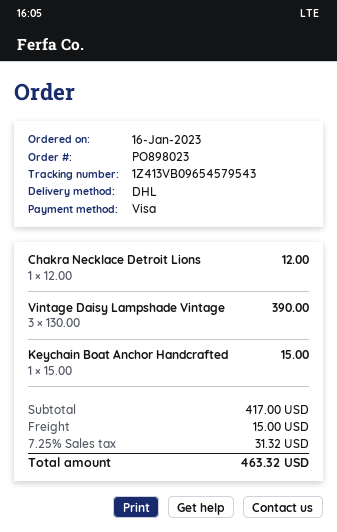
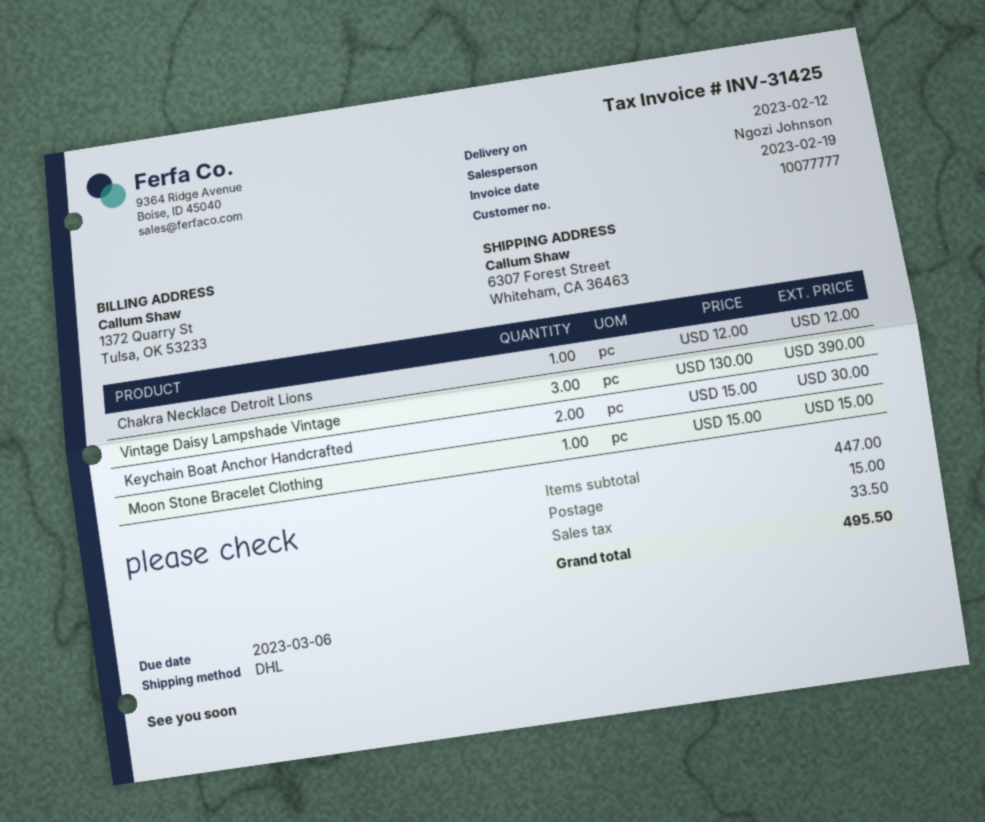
Keychain Boat Anchor Handcrafted: 1 x 15.00 = 15.00 -> 2 x 15.00 = 30.00
Moon Stone Bracelet Clothing: none -> 1 x 15.00 = 15.00
subtotal: 417.00 -> 447.00
tax: 31.32 -> 33.50
total: 463.32 -> 495.50

